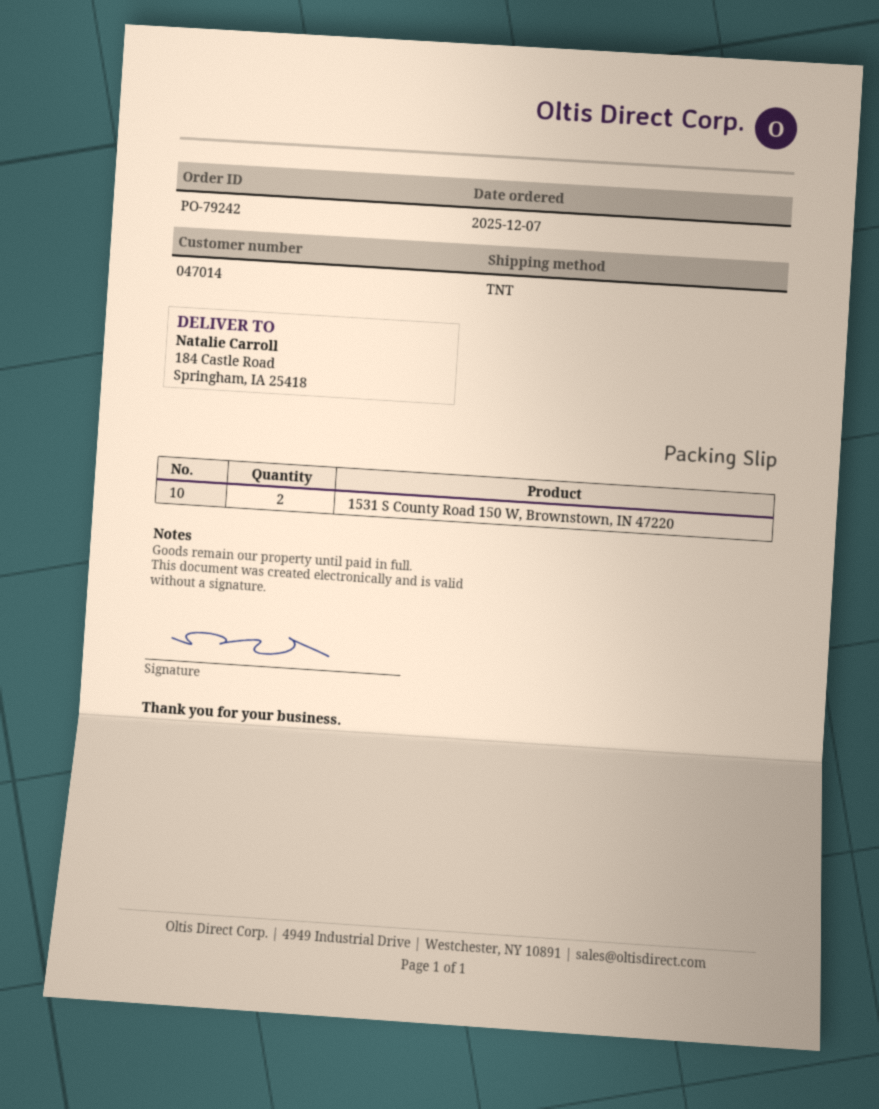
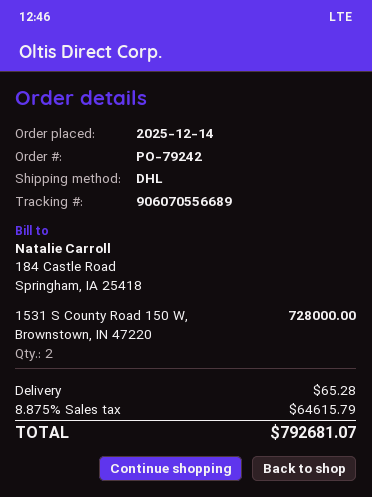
order date: 2025-12-07 -> 2025-12-14
shipping method: TNT -> DHL

